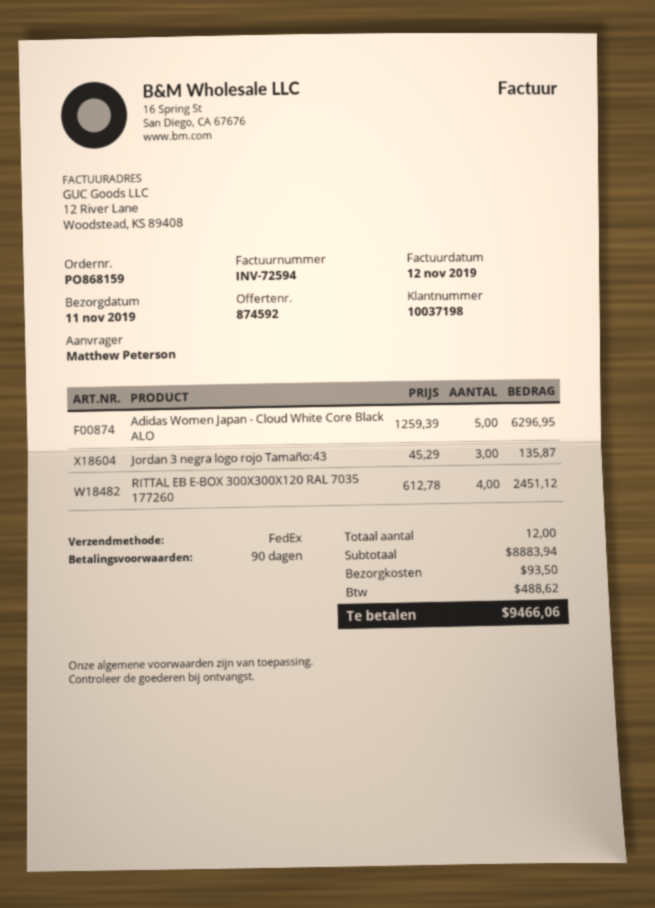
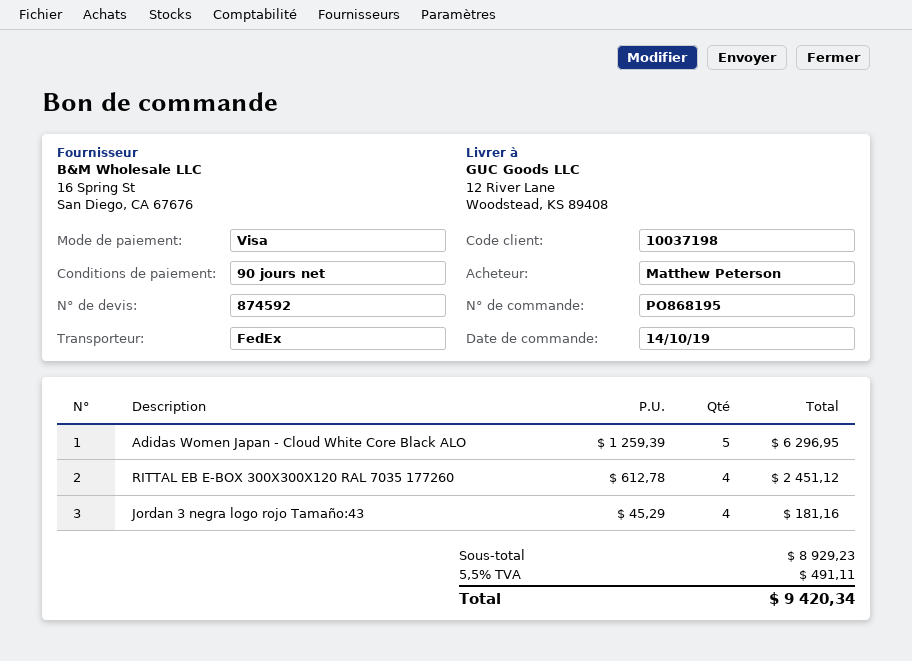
order number: PO868159 -> PO868195
Jordan 3 negra logo rojo Tamaño:43: 3 x 45.29 = 135.87 -> 4 x 45.29 = 181.16
subtotal: 8883.94 -> 8929.23
shipping: 93.50 -> none
tax: 488.62 -> 491.11
total: 9466.06 -> 9420.34

